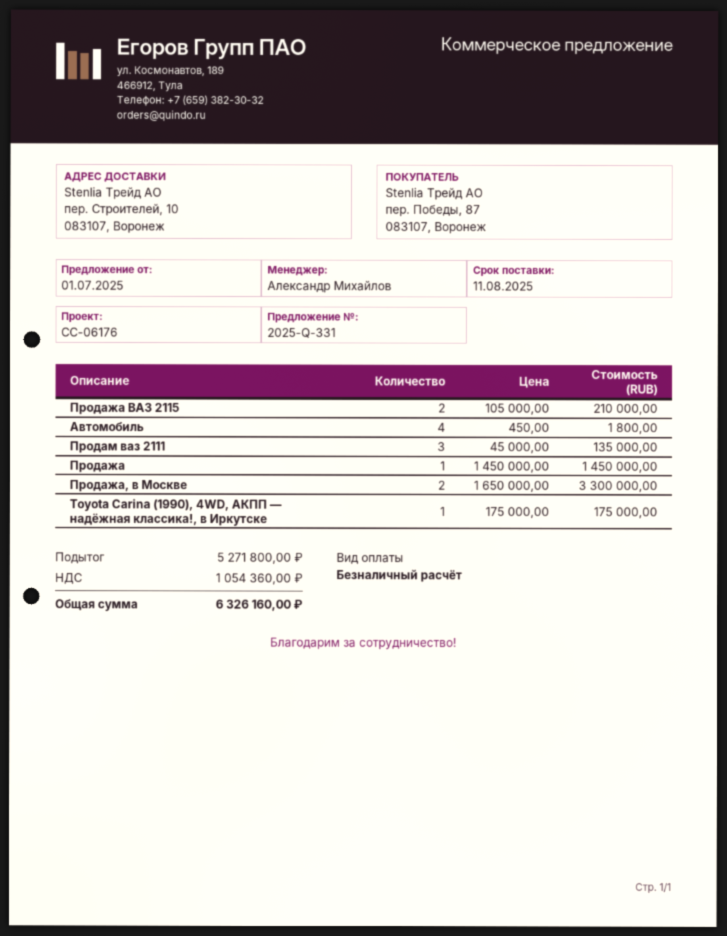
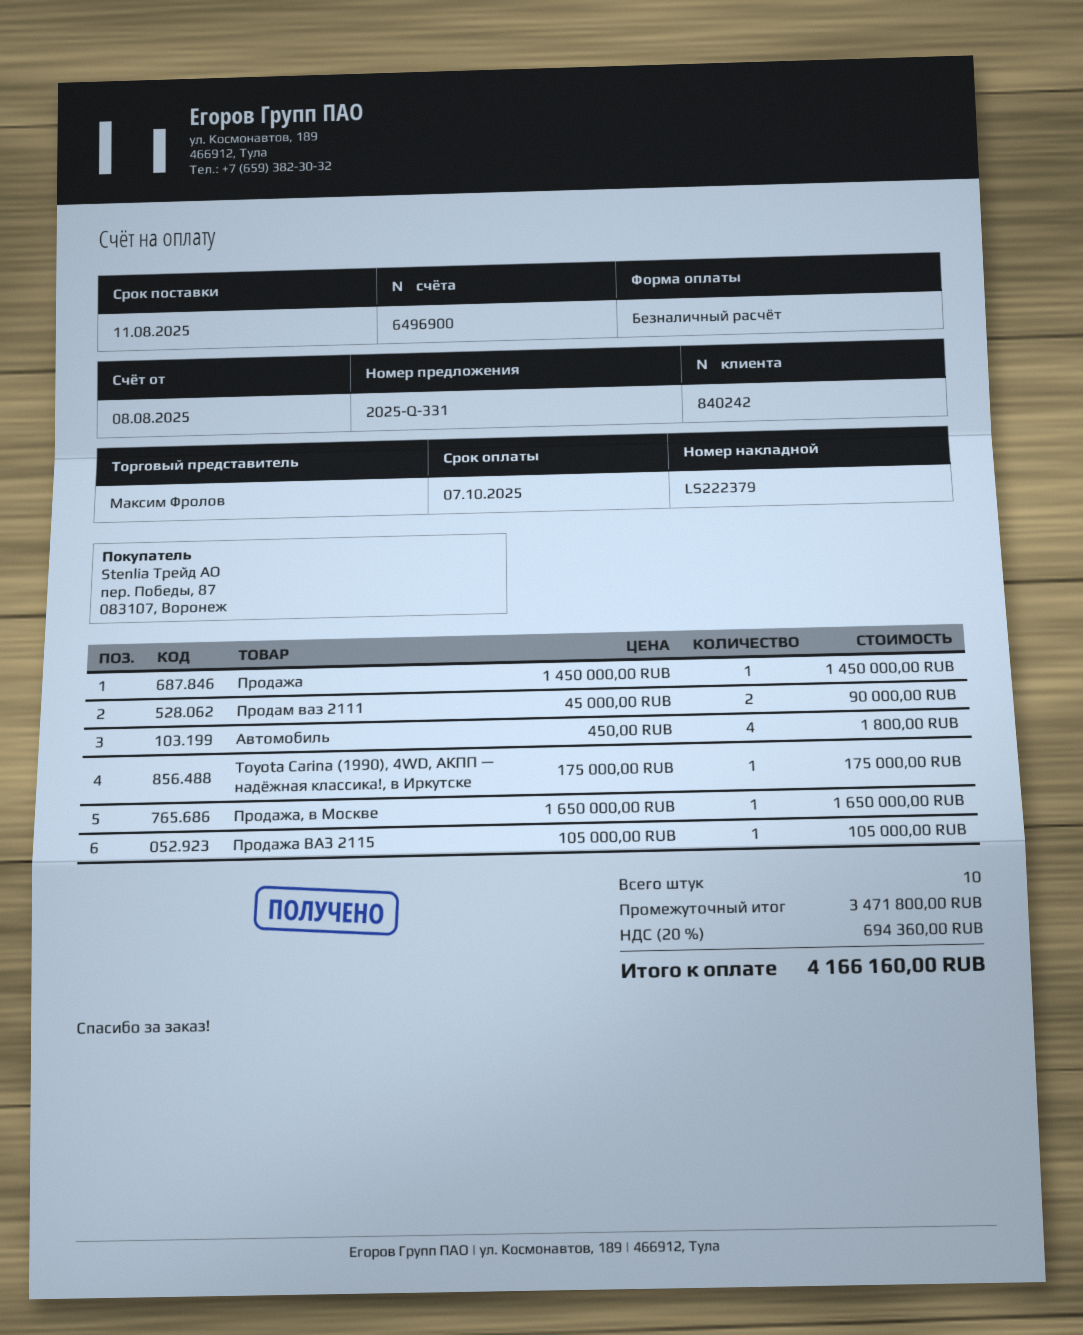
sales rep: Александр Михайлов -> Максим Фролов
Продажа ВАЗ 2115: 2 x 105000.00 = 210000.00 -> 1 x 105000.00 = 105000.00
Продам ваз 2111: 3 x 45000.00 = 135000.00 -> 2 x 45000.00 = 90000.00
Продажа, в Москве: 2 x 1650000.00 = 3300000.00 -> 1 x 1650000.00 = 1650000.00
subtotal: 5271800.00 -> 3471800.00
tax: 1054360.00 -> 694360.00
total: 6326160.00 -> 4166160.00

